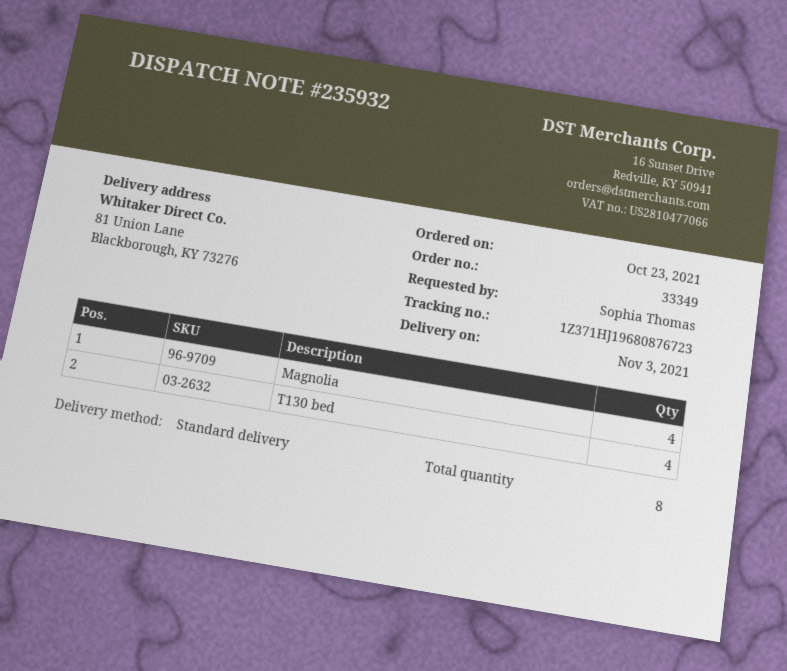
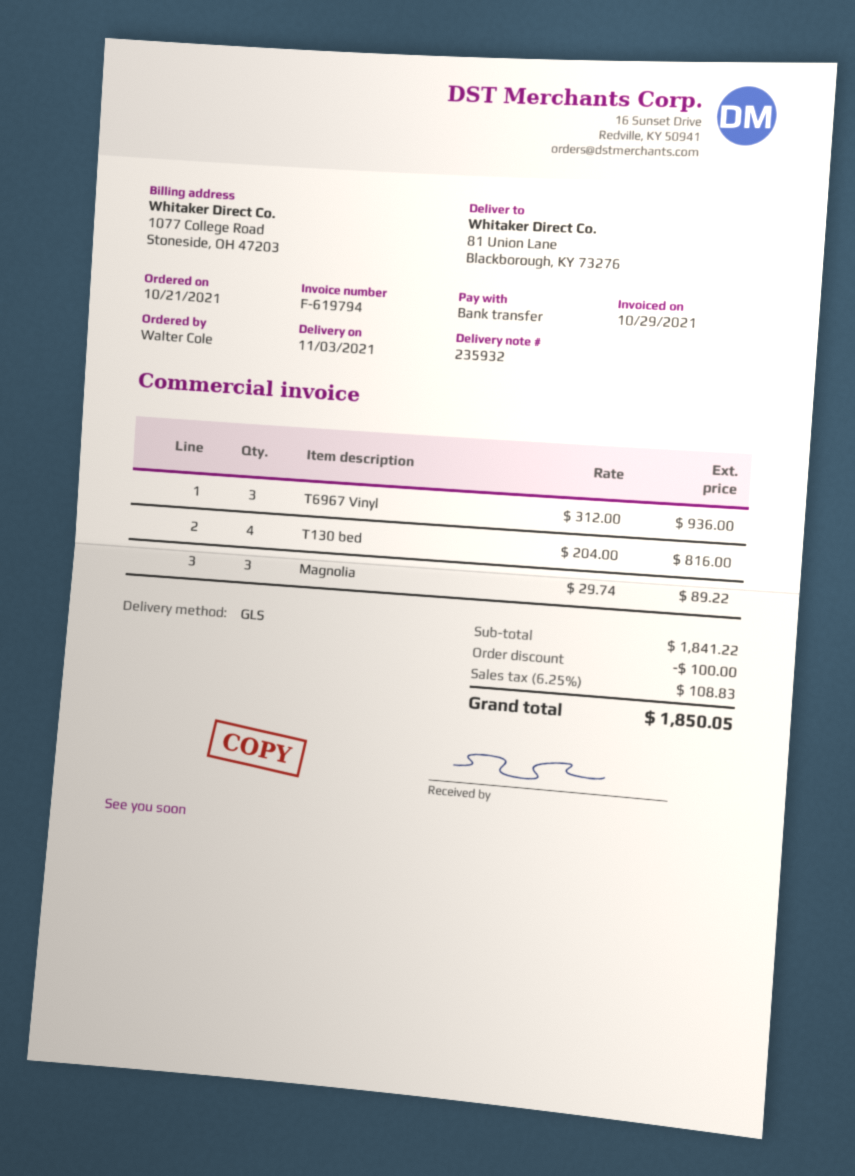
order date: 2021-10-23 -> 2021-10-21
ordered by: Sophia Thomas -> Walter Cole
shipping method: standard -> GLS
Magnolia: 4 -> 3
T6967 Vinyl: none -> 3

